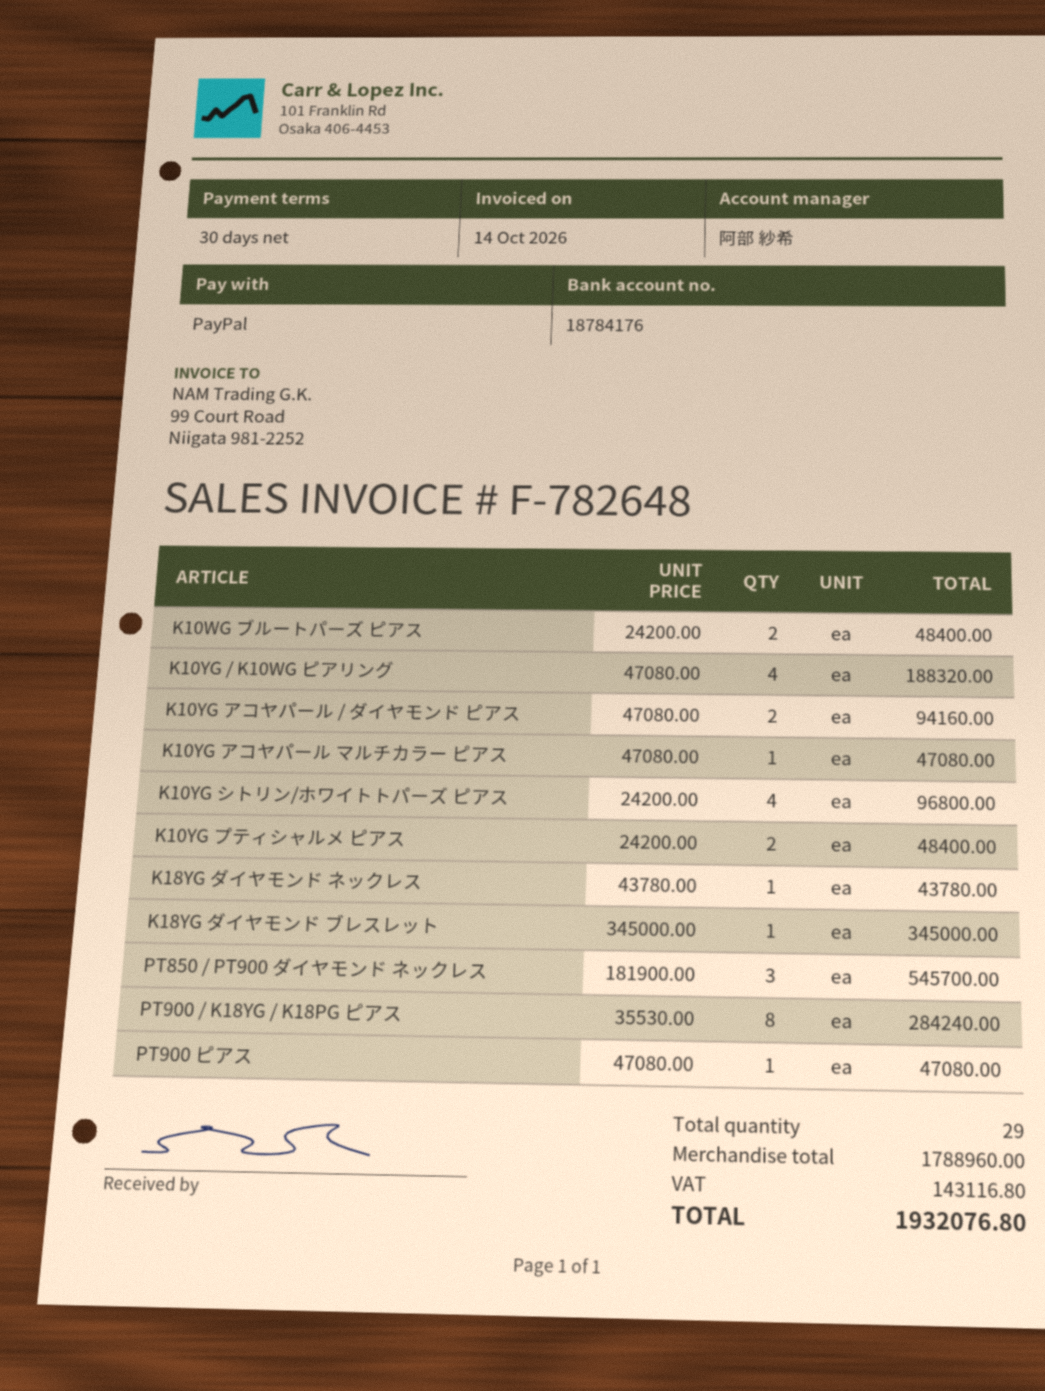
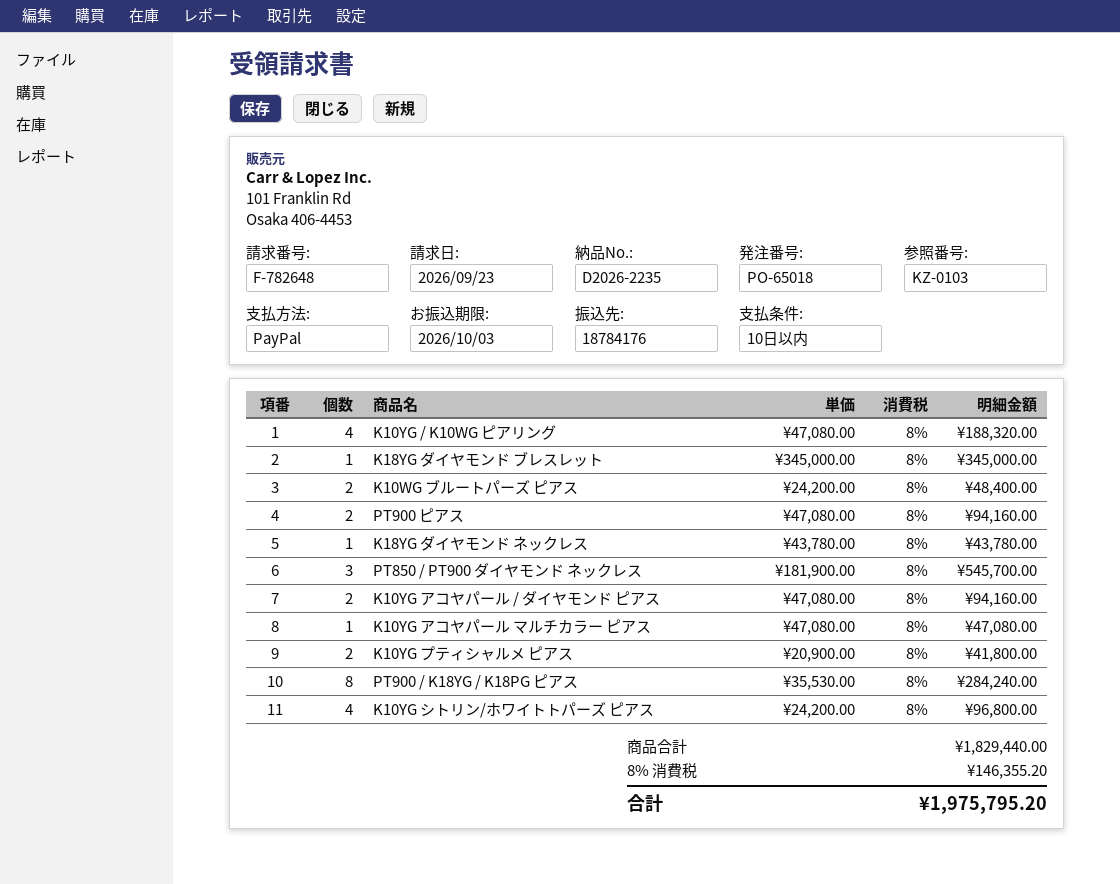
invoice date: 2026-10-14 -> 2026-09-23
payment terms: 30 days -> 10 days
K10YG プティシャルメ ピアス: 2 x 24200.00 = 48400.00 -> 2 x 20900.00 = 41800.00
PT900 ピアス: 1 x 47080.00 = 47080.00 -> 2 x 47080.00 = 94160.00
subtotal: 1788960.00 -> 1829440.00
tax: 143116.80 -> 146355.20
total: 1932076.80 -> 1975795.20

